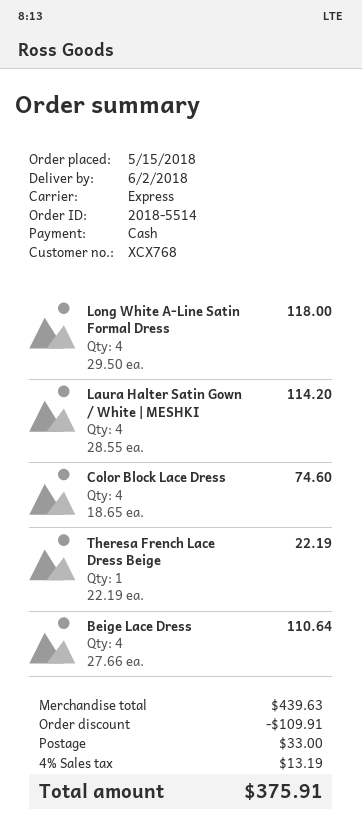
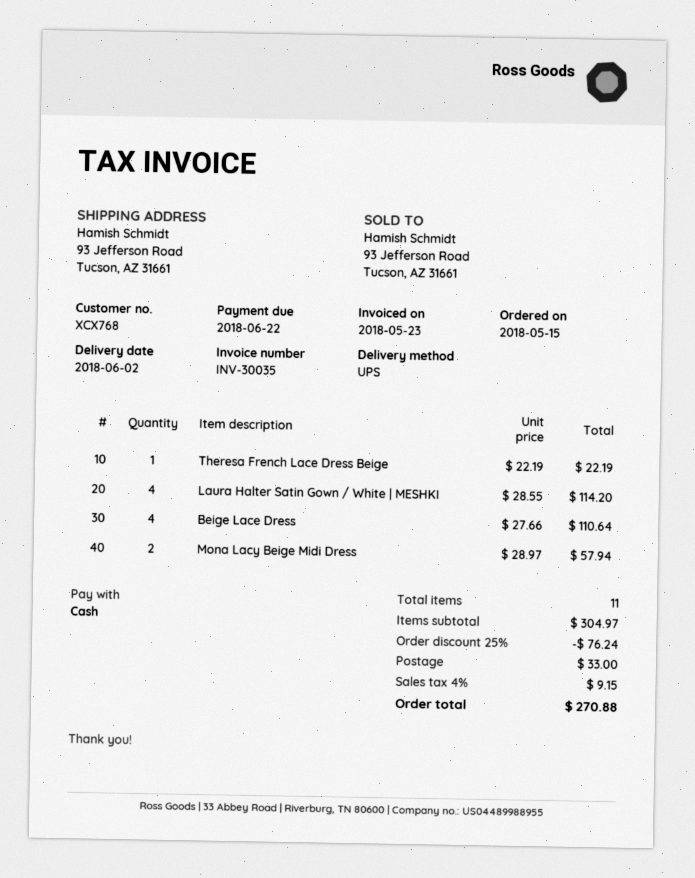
shipping method: express -> UPS
Long White A-Line Satin Formal Dress: 4 x 29.50 = 118.00 -> none
Color Block Lace Dress: 4 x 18.65 = 74.60 -> none
Mona Lacy Beige Midi Dress: none -> 2 x 28.97 = 57.94
subtotal: 439.63 -> 304.97
discount: 109.91 -> 76.24
tax: 4% = 13.19 -> 4% = 9.15
total: 375.91 -> 270.88

